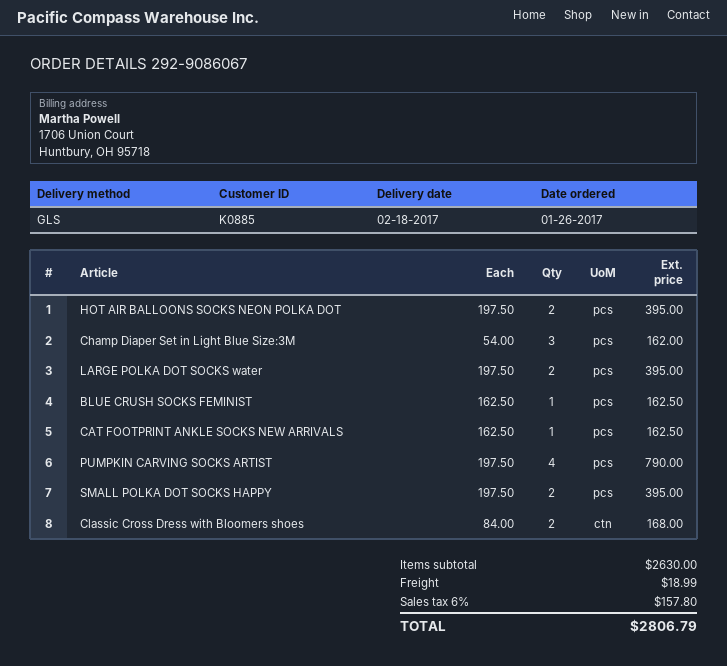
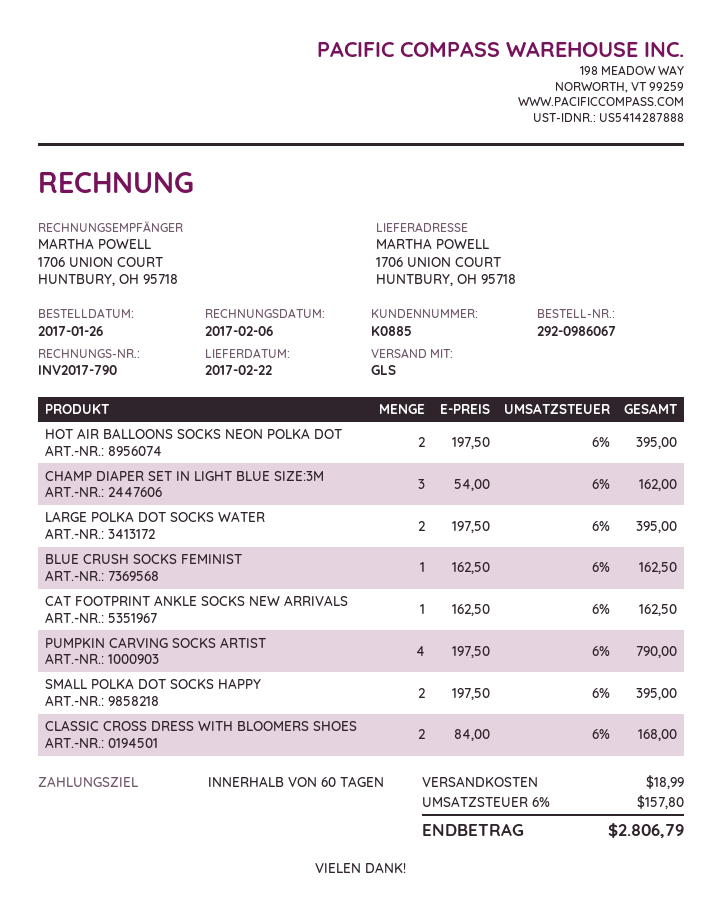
order number: 292-9086067 -> 292-0986067
delivery date: 2017-02-18 -> 2017-02-22

